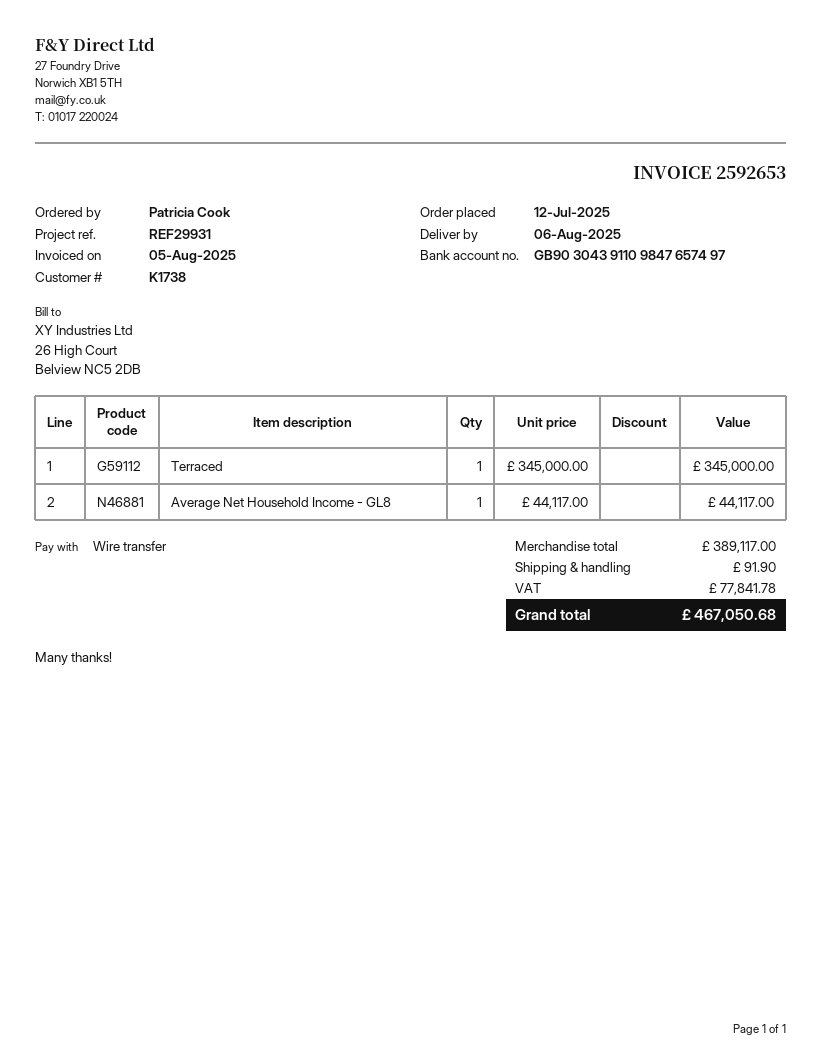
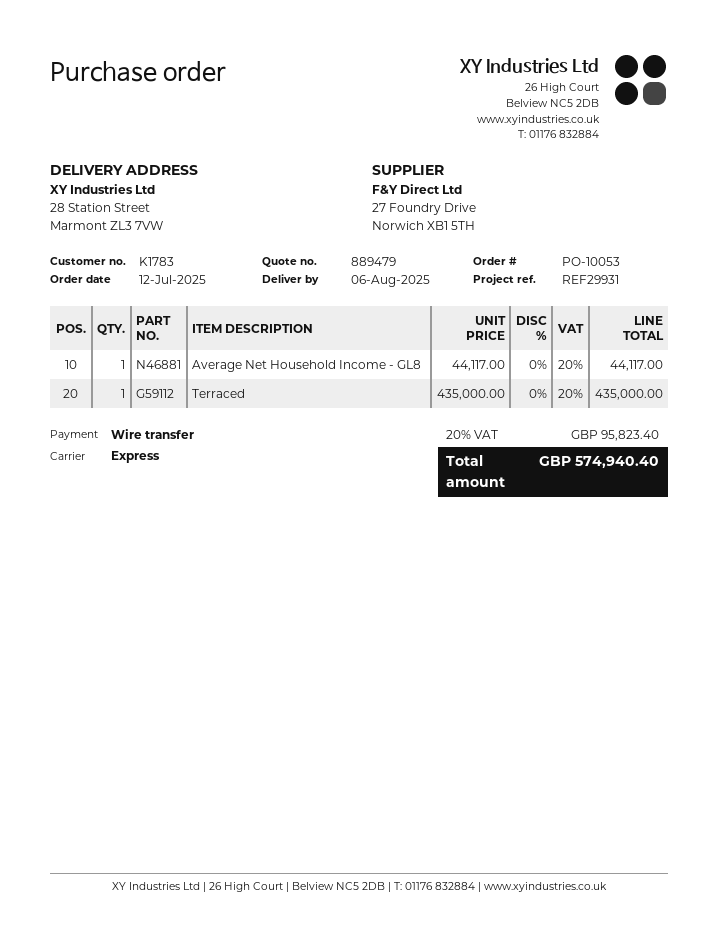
customer number: K1738 -> K1783
Terraced: 1 x 345000.00 = 345000.00 -> 1 x 435000.00 = 435000.00
shipping: 91.90 -> none
tax: 77841.78 -> 95823.40
total: 467050.68 -> 574940.40

